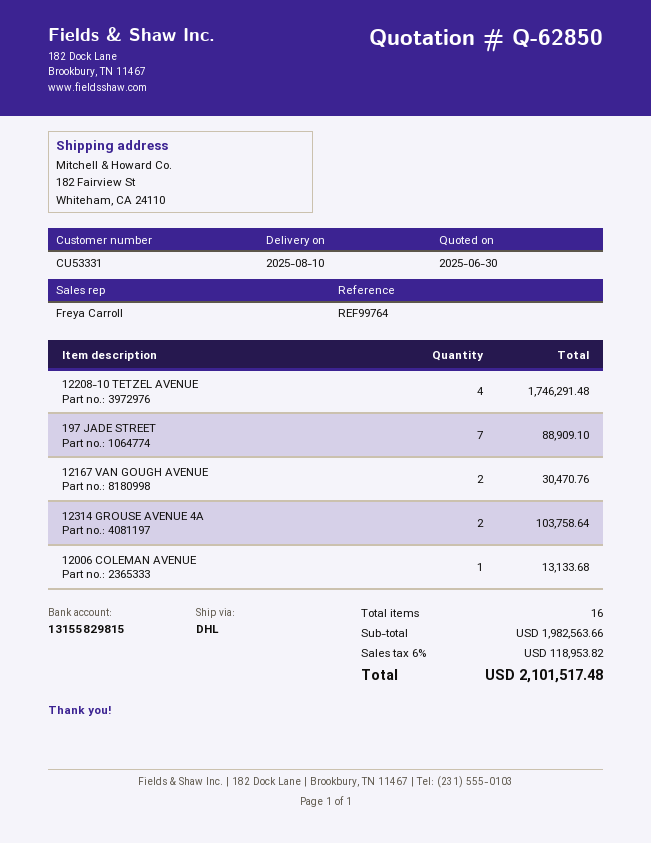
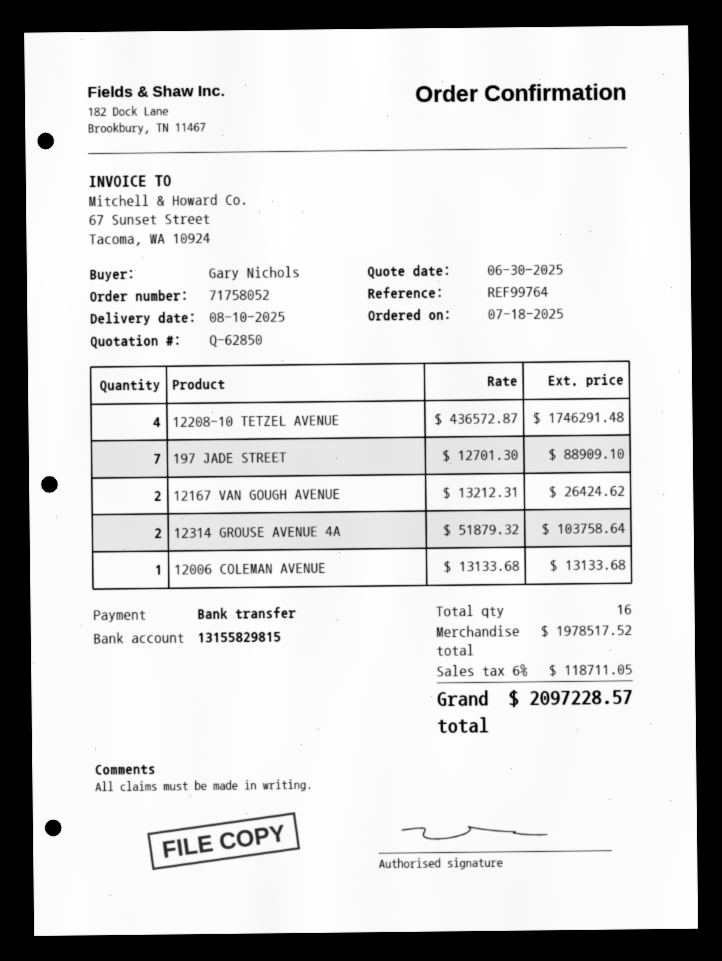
12167 VAN GOUGH AVENUE: 2 for 30470.76 -> 2 for 26424.62
subtotal: 1982563.66 -> 1978517.52
tax: 6% = 118953.82 -> 6% = 118711.05
total: 2101517.48 -> 2097228.57

